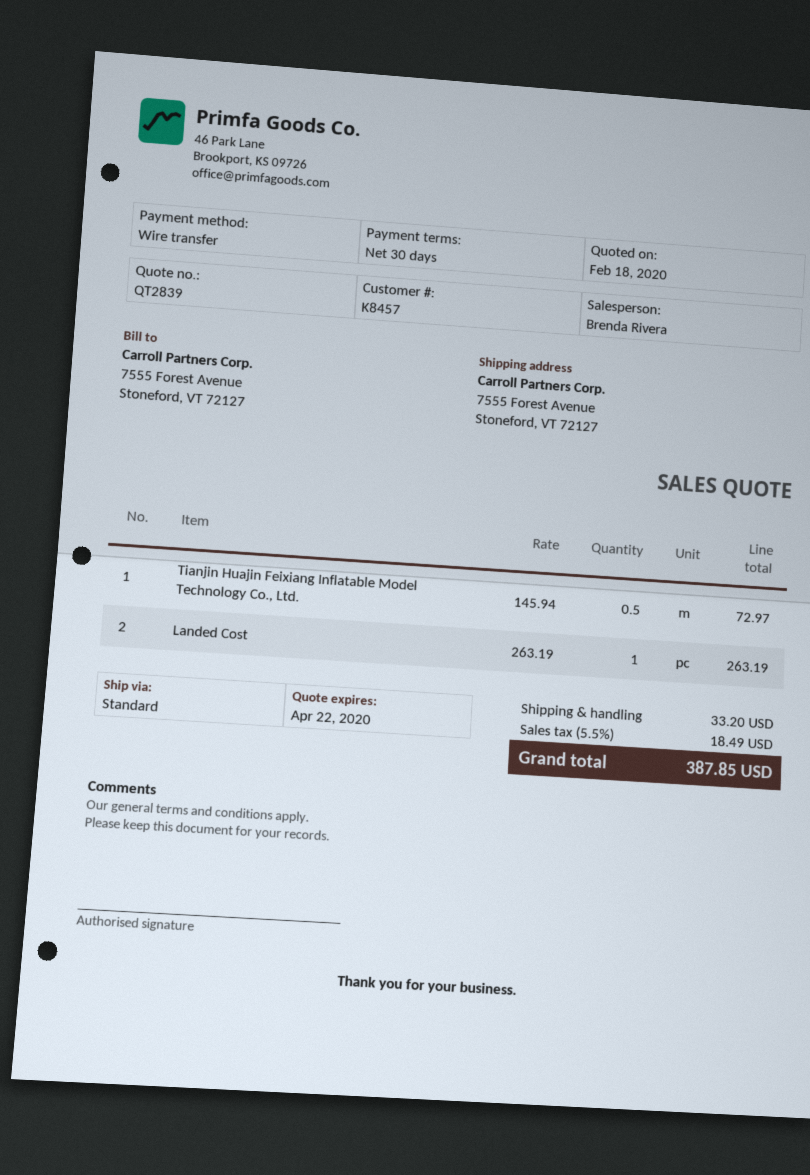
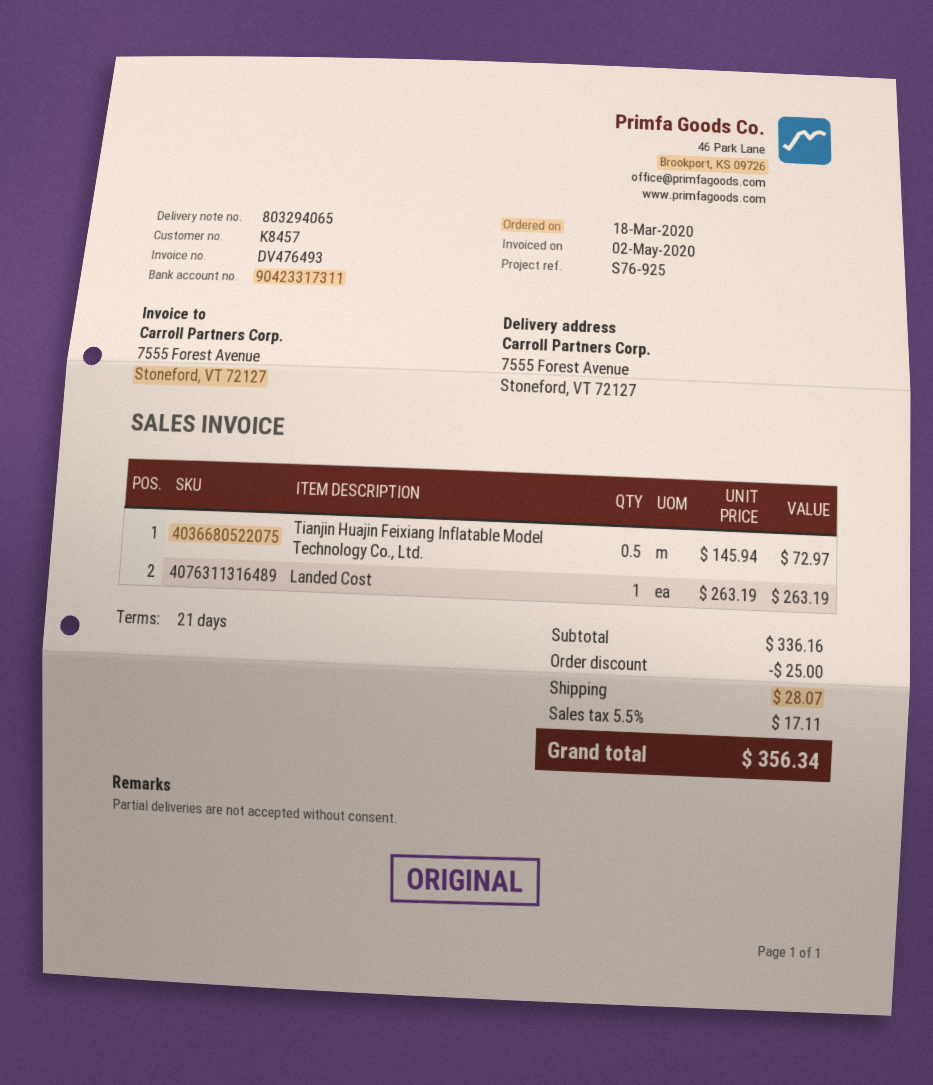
payment terms: 30 days -> 21 days
discount: none -> 25.00
shipping: 33.20 -> 28.07
tax: 5.5% = 18.49 -> 5.5% = 17.11
total: 387.85 -> 356.34

